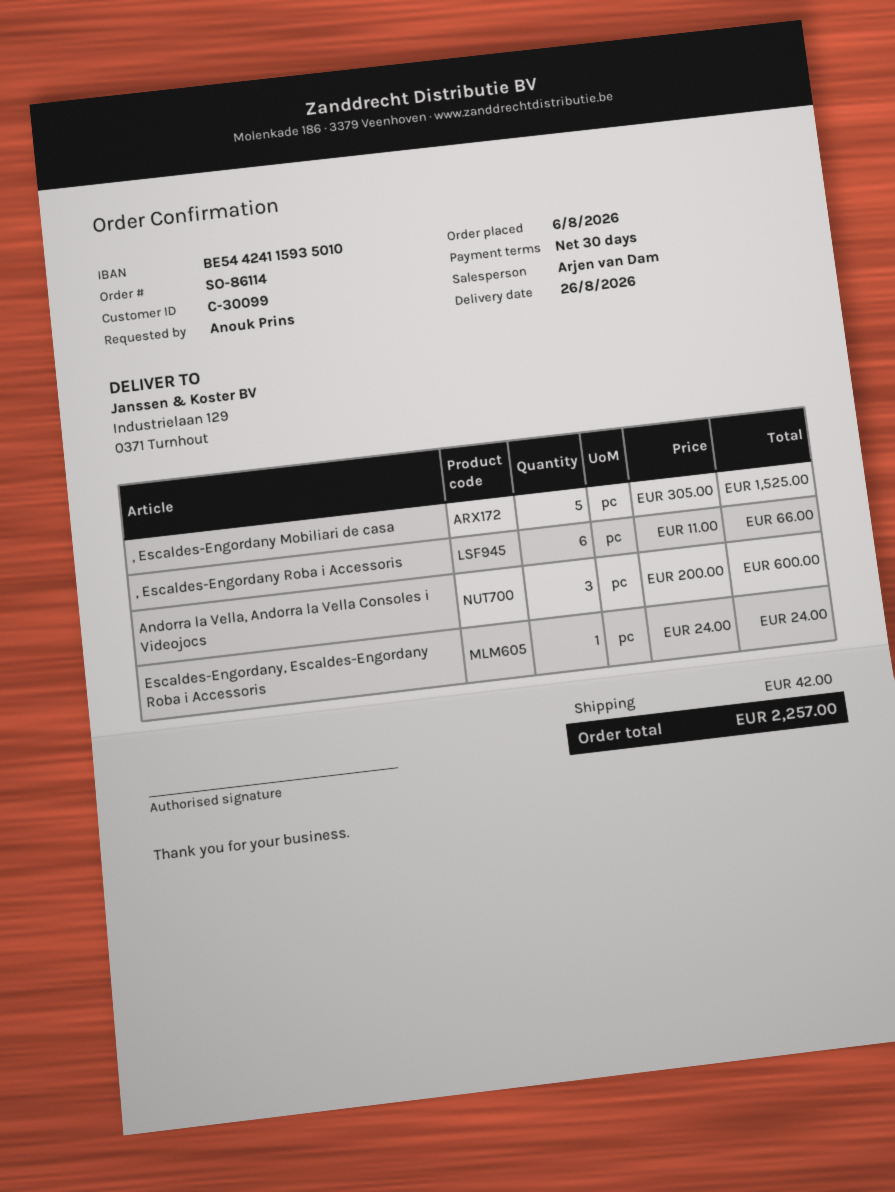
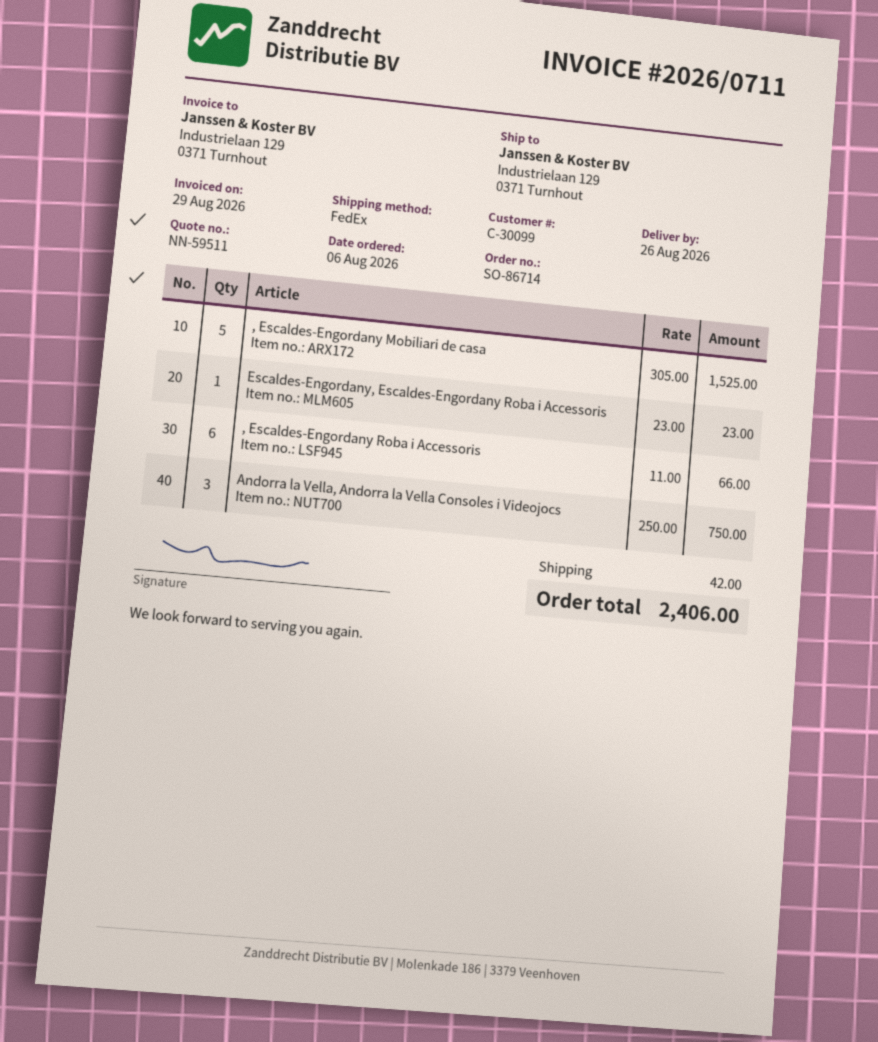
order number: SO-86114 -> SO-86714
Andorra la Vella, Andorra la Vella Consoles i Videojocs: 3 x 200.00 = 600.00 -> 3 x 250.00 = 750.00
Escaldes-Engordany, Escaldes-Engordany Roba i Accessoris: 1 x 24.00 = 24.00 -> 1 x 23.00 = 23.00
total: 2257.00 -> 2406.00

